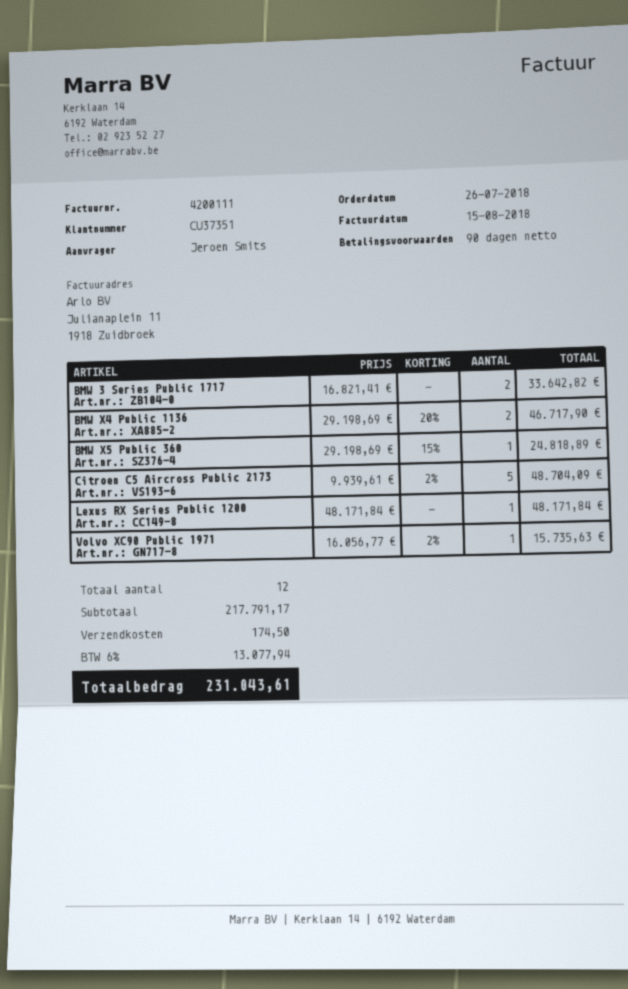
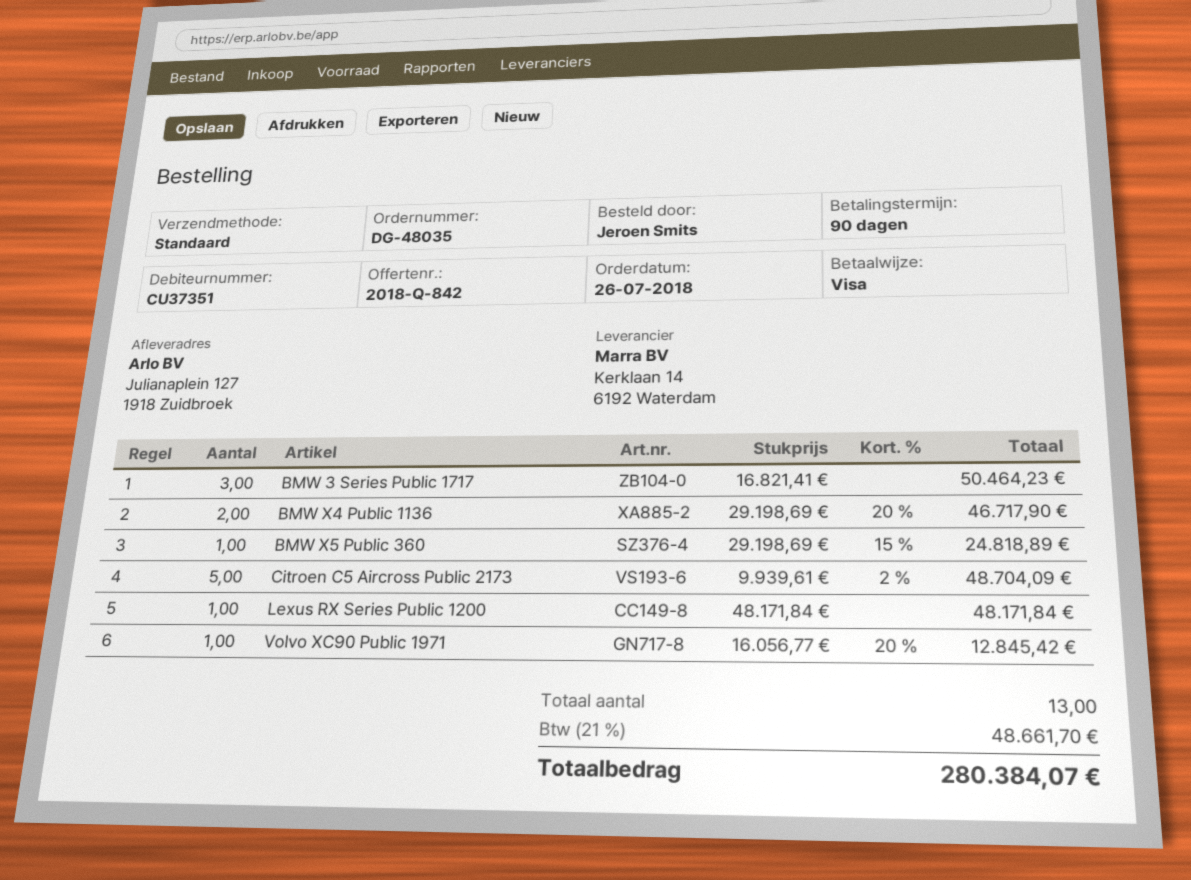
BMW 3 Series Public 1717: 2 x 16821.41 = 33642.82 -> 3 x 16821.41 = 50464.23
Volvo XC90 Public 1971: 1 x 16056.77 - 2% = 15735.63 -> 1 x 16056.77 - 20% = 12845.42
total quantity: 12 -> 13
shipping: 174.50 -> none
tax: 6% = 13077.94 -> 21% = 48661.70
total: 231043.61 -> 280384.07

